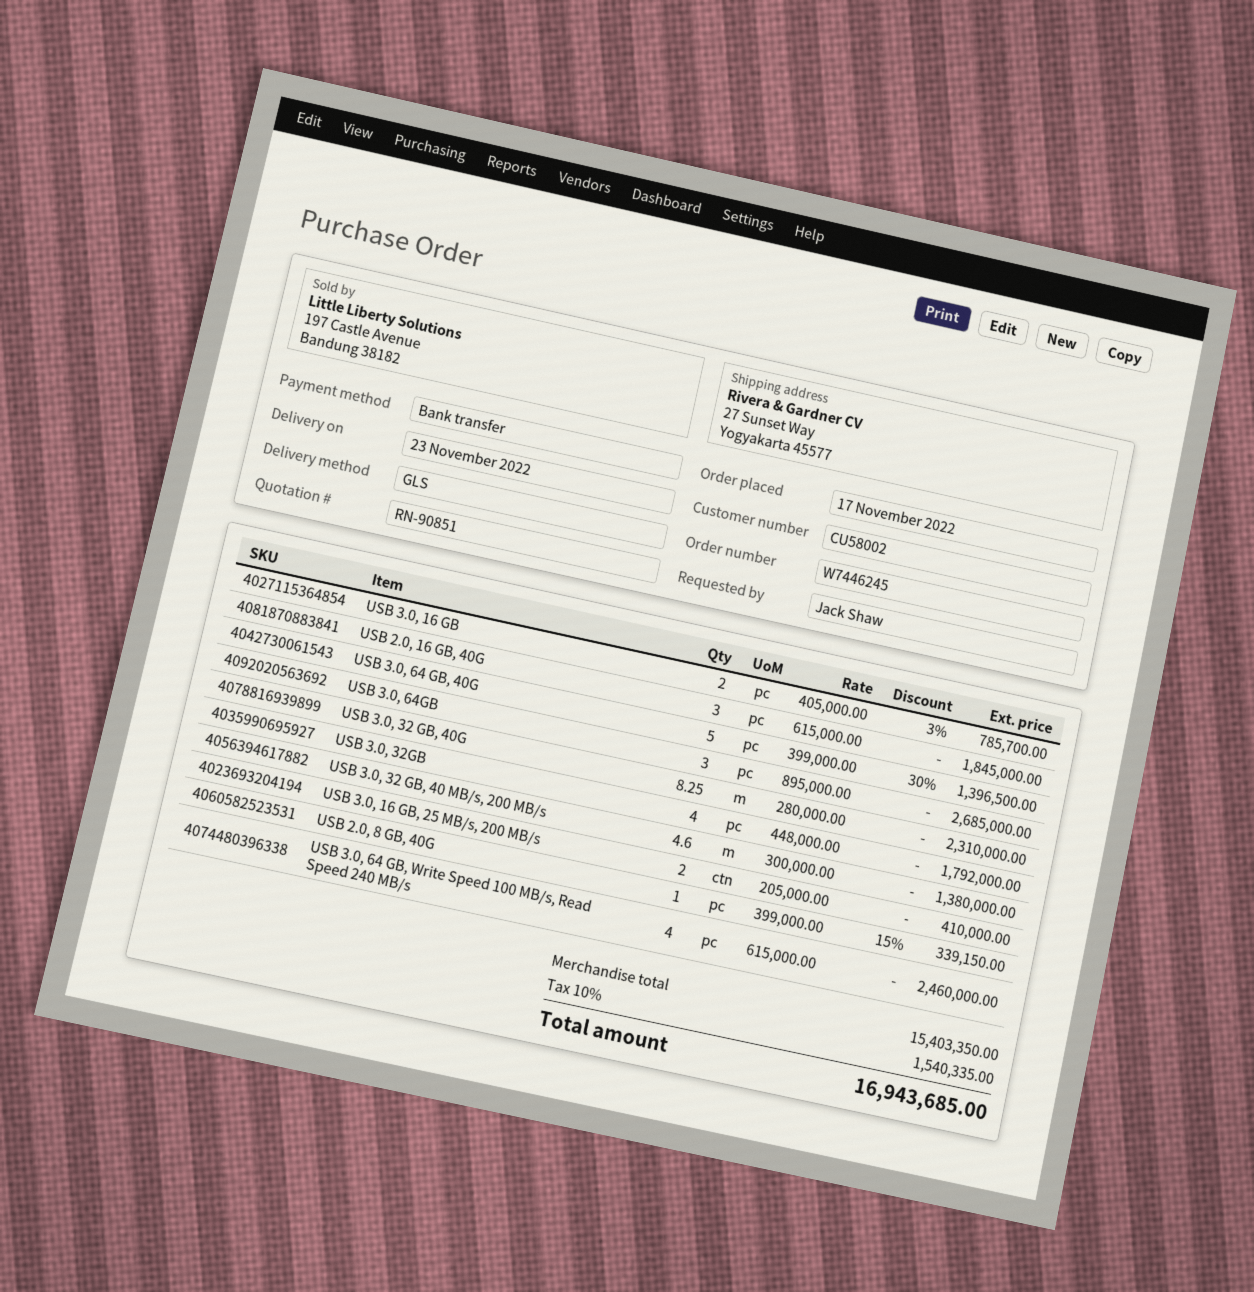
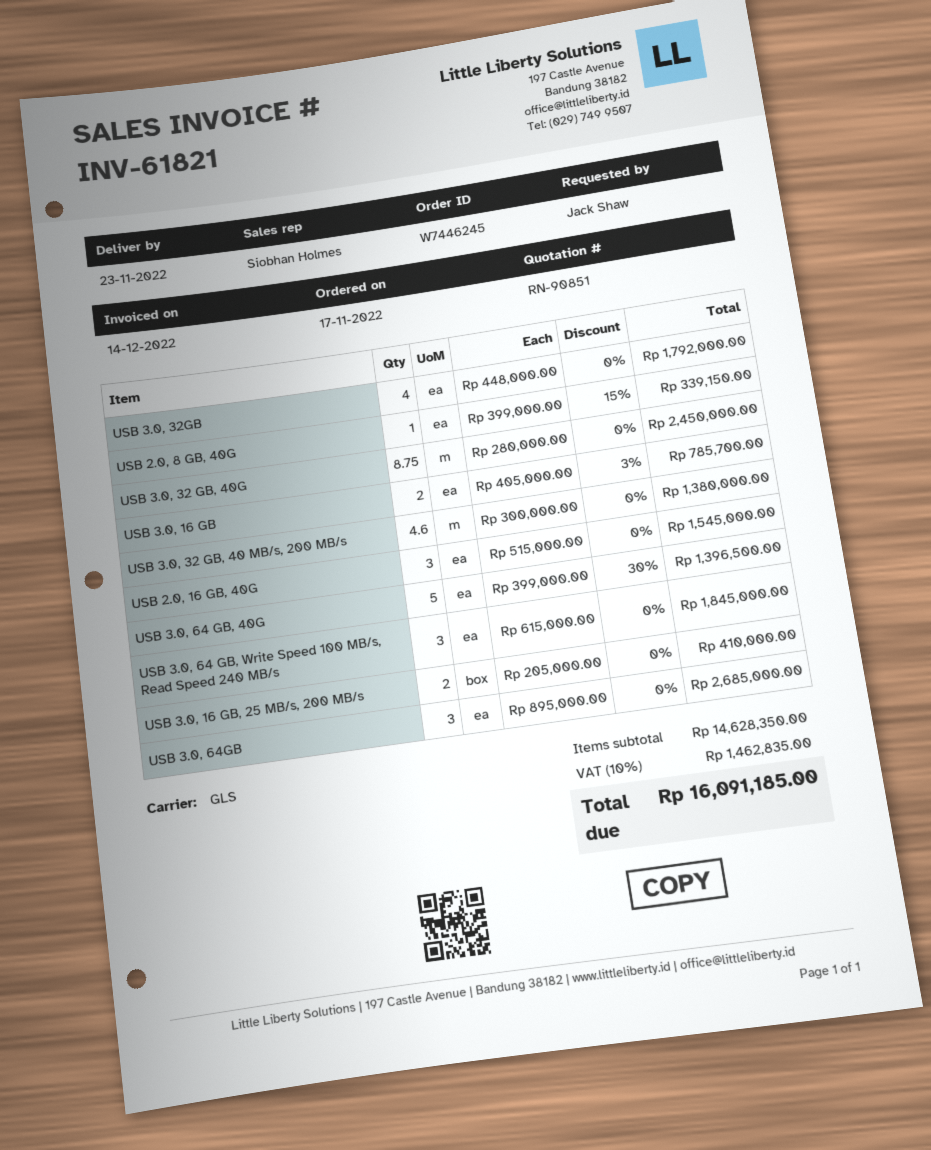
USB 2.0, 16 GB, 40G: 3 x 615000.00 = 1845000.00 -> 3 x 515000.00 = 1545000.00
USB 3.0, 32 GB, 40G: 8.25 x 280000.00 = 2310000.00 -> 8.75 x 280000.00 = 2450000.00
USB 3.0, 64 GB, Write Speed 100 MB/s, Read Speed 240 MB/s: 4 x 615000.00 = 2460000.00 -> 3 x 615000.00 = 1845000.00
subtotal: 15403350.00 -> 14628350.00
tax: 10% = 1540335.00 -> 10% = 1462835.00
total: 16943685.00 -> 16091185.00

